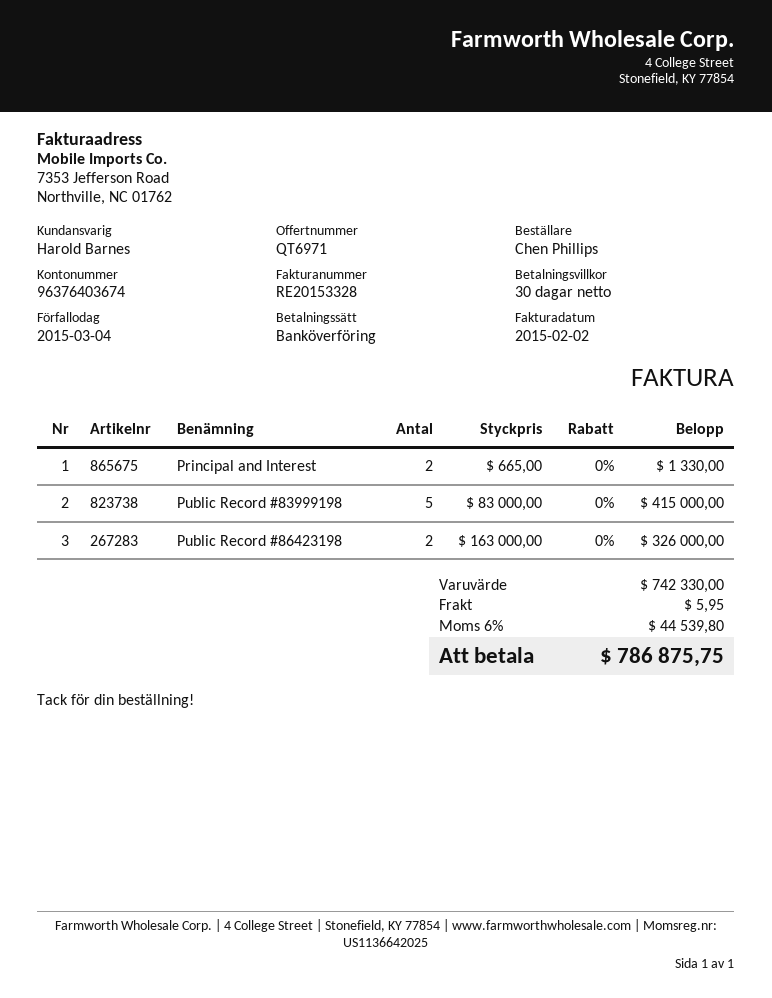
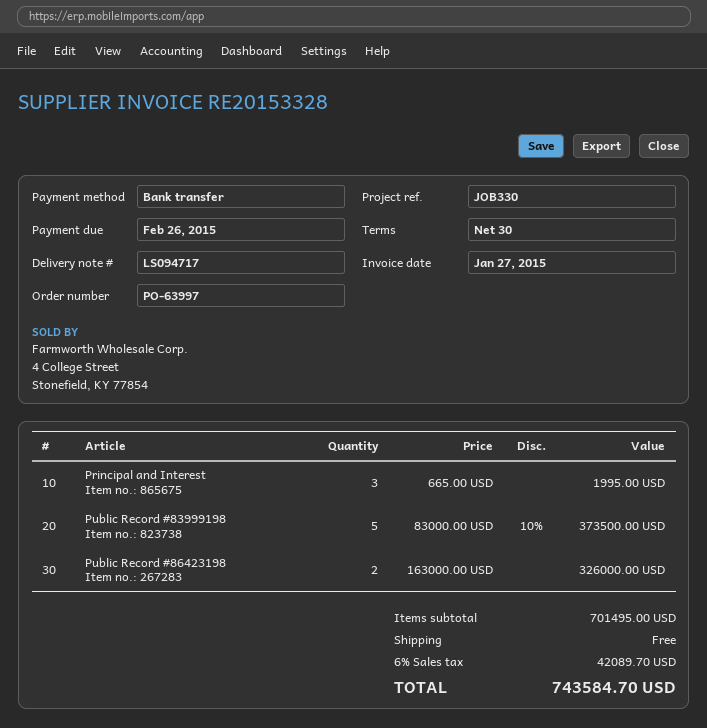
invoice date: 2015-02-02 -> 2015-01-27
due date: 2015-03-04 -> 2015-02-26
Principal and Interest: 2 x 665.00 = 1330.00 -> 3 x 665.00 = 1995.00
Public Record #83999198: 5 x 83000.00 = 415000.00 -> 5 x 83000.00 - 10% = 373500.00
subtotal: 742330.00 -> 701495.00
shipping: 5.95 -> 0.00
tax: 6% = 44539.80 -> 6% = 42089.70
total: 786875.75 -> 743584.70

